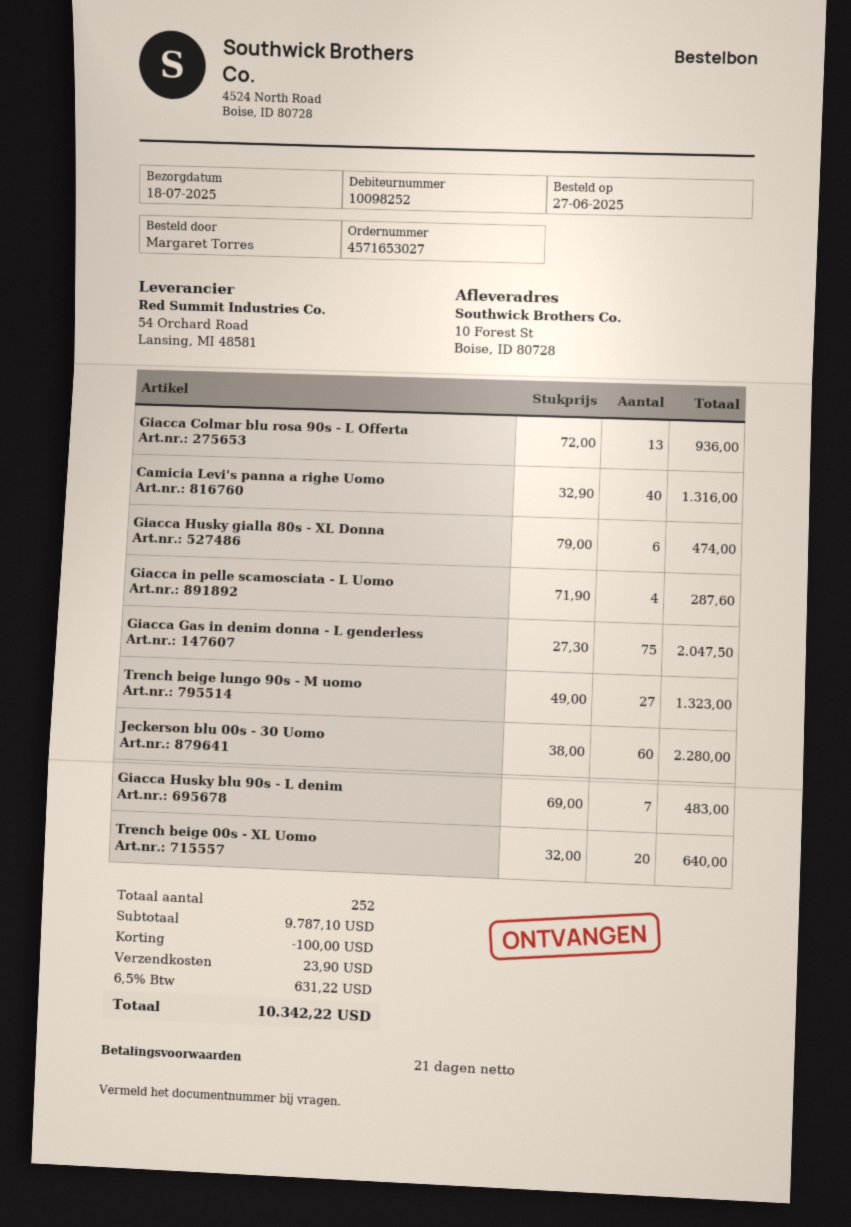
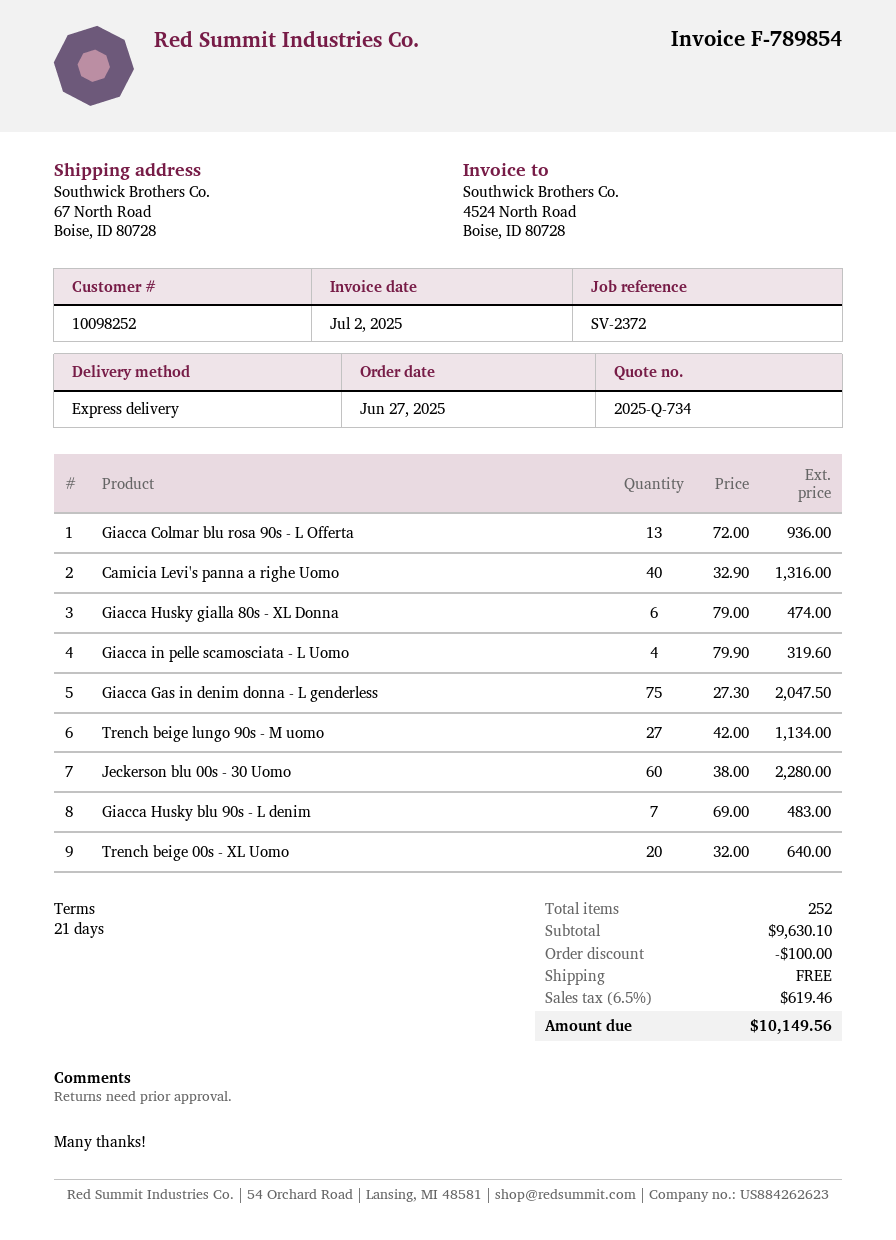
ship to: 10 Forest St, Boise, ID 80728 -> 67 North Road, Boise, ID 80728
Giacca in pelle scamosciata - L Uomo: 4 x 71.90 = 287.60 -> 4 x 79.90 = 319.60
Trench beige lungo 90s - M uomo: 27 x 49.00 = 1323.00 -> 27 x 42.00 = 1134.00
subtotal: 9787.10 -> 9630.10
shipping: 23.90 -> 0.00
tax: 6.5% = 631.22 -> 6.5% = 619.46
total: 10342.22 -> 10149.56

